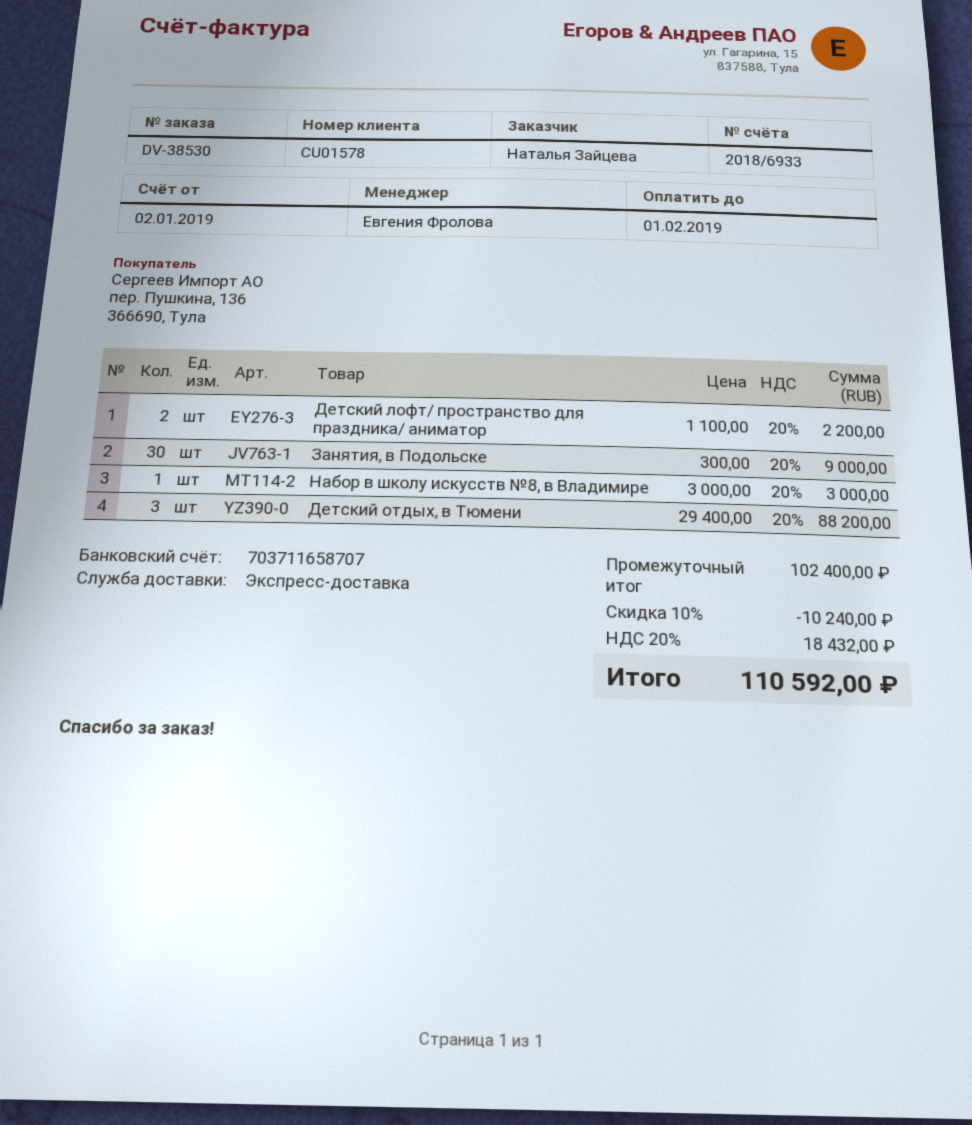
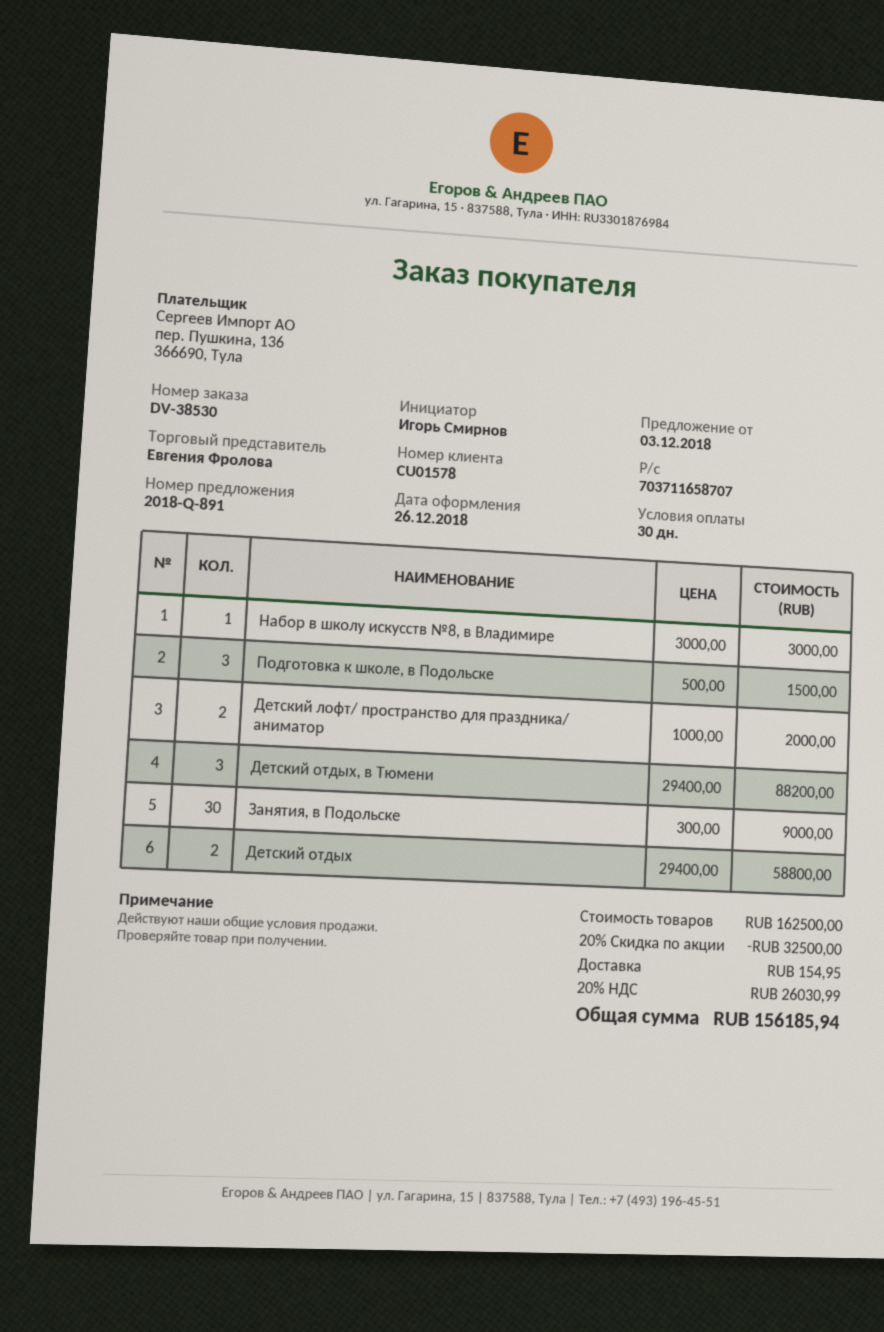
ordered by: Наталья Зайцева -> Игорь Смирнов
Детский лофт/ пространство для праздника/ аниматор: 2 x 1100.00 = 2200.00 -> 2 x 1000.00 = 2000.00
Подготовка к школе, в Подольске: none -> 3 x 500.00 = 1500.00
Детский отдых: none -> 2 x 29400.00 = 58800.00
subtotal: 102400.00 -> 162500.00
discount: 10% = 10240.00 -> 20% = 32500.00
shipping: none -> 154.95
tax: 20% = 18432.00 -> 20% = 26030.99
total: 110592.00 -> 156185.94

